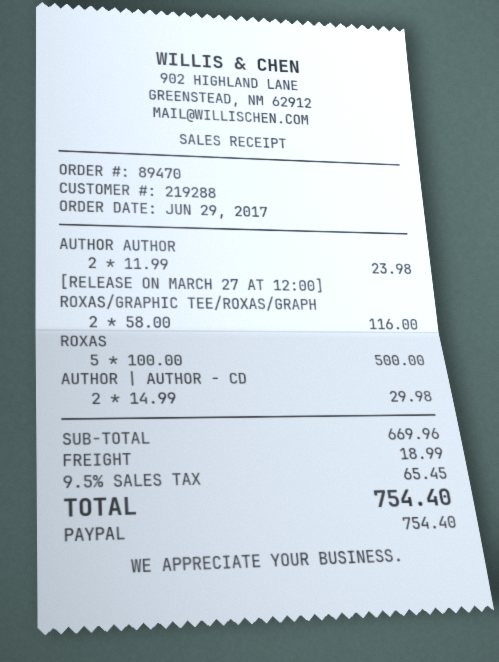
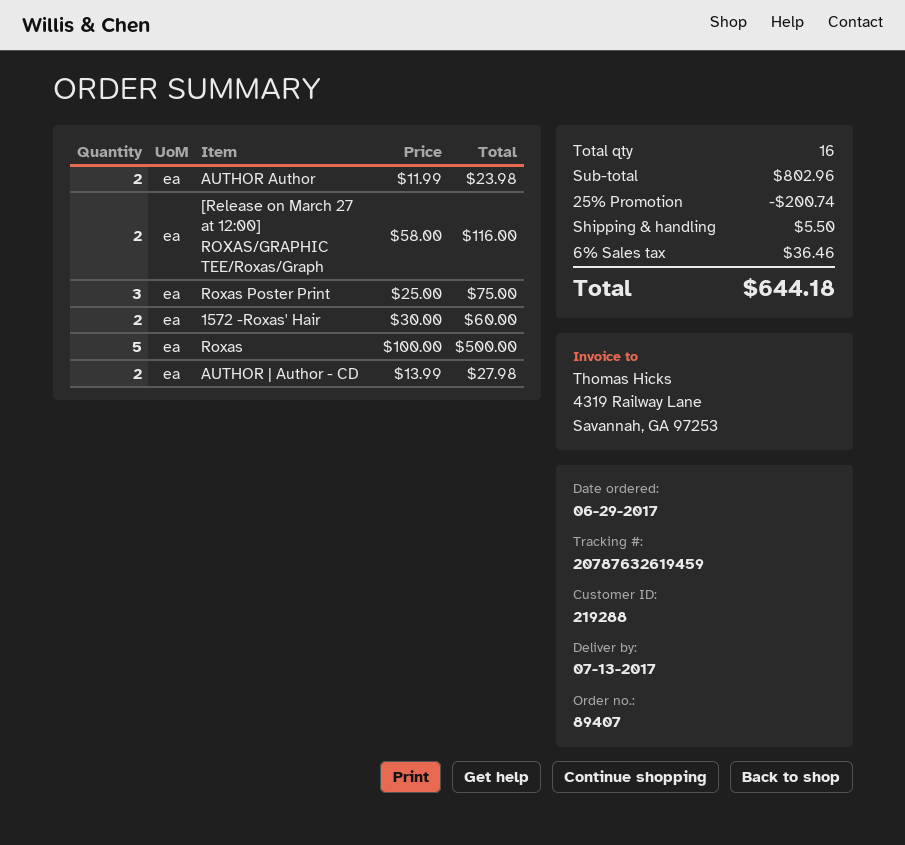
order number: 89470 -> 89407
AUTHOR | AUTHOR - CD: 2 x 14.99 = 29.98 -> 2 x 13.99 = 27.98
Roxas Poster Print: none -> 3 x 25.00 = 75.00
1572 -Roxas' Hair: none -> 2 x 30.00 = 60.00
subtotal: 669.96 -> 802.96
discount: none -> 25% = 200.74
shipping: 18.99 -> 5.50
tax: 9.5% = 65.45 -> 6% = 36.46
total: 754.40 -> 644.18

